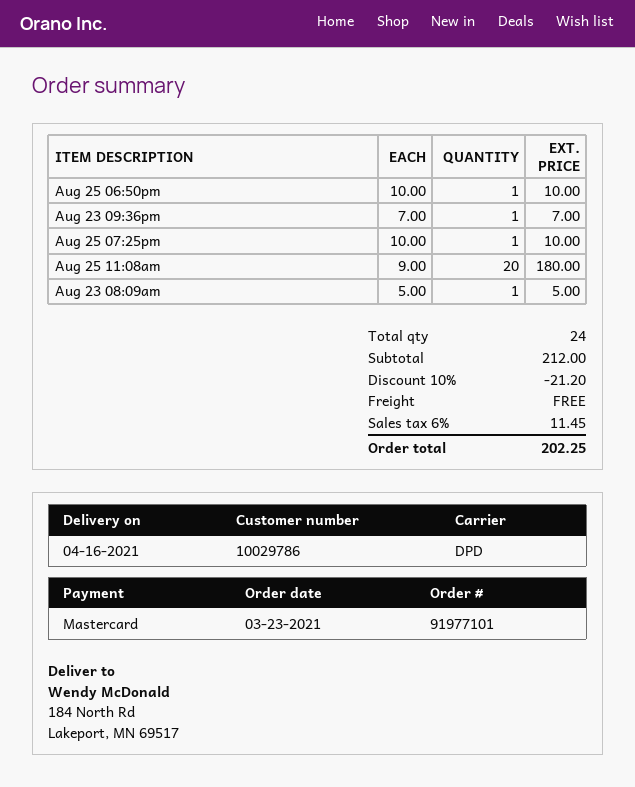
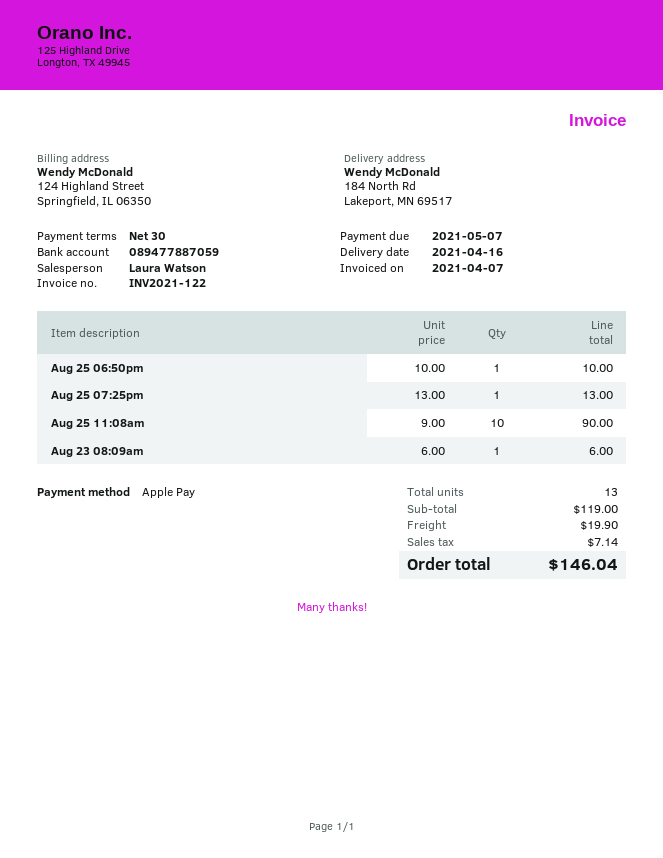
payment method: Mastercard -> Apple Pay
Aug 23 09:36pm: 1 x 7.00 = 7.00 -> none
Aug 25 07:25pm: 1 x 10.00 = 10.00 -> 1 x 13.00 = 13.00
Aug 25 11:08am: 20 x 9.00 = 180.00 -> 10 x 9.00 = 90.00
Aug 23 08:09am: 1 x 5.00 = 5.00 -> 1 x 6.00 = 6.00
total quantity: 24 -> 13
subtotal: 212.00 -> 119.00
discount: 10% = 21.20 -> none
shipping: 0.00 -> 19.90
tax: 11.45 -> 7.14
total: 202.25 -> 146.04

